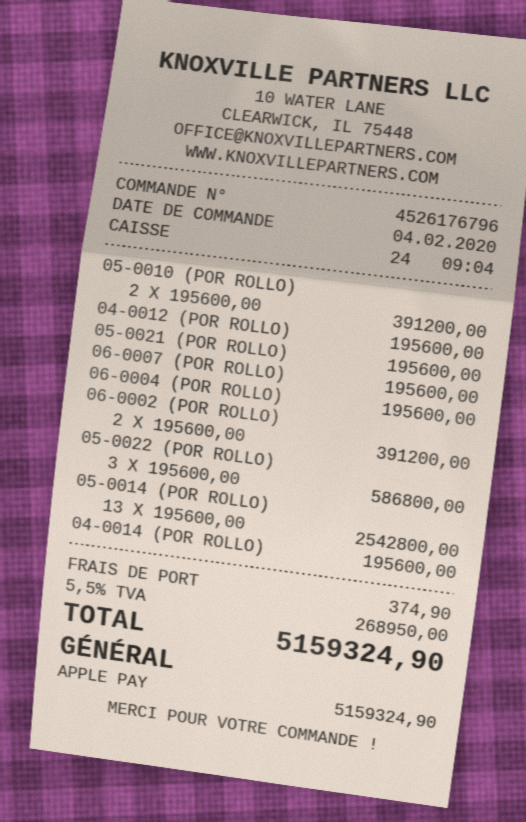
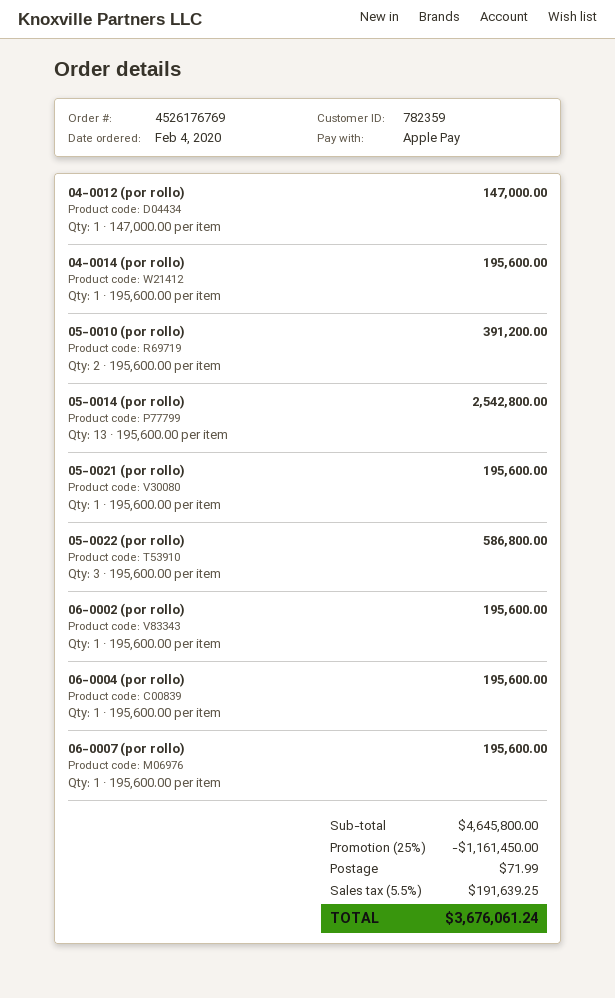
order number: 4526176796 -> 4526176769
04-0012 (POR ROLLO): 1 x 195600.00 = 195600.00 -> 1 x 147000.00 = 147000.00
06-0002 (POR ROLLO): 2 x 195600.00 = 391200.00 -> 1 x 195600.00 = 195600.00
discount: none -> 25% = 1161450.00
shipping: 374.90 -> 71.99
tax: 5.5% = 268950.00 -> 5.5% = 191639.25
total: 5159324.90 -> 3676061.24

